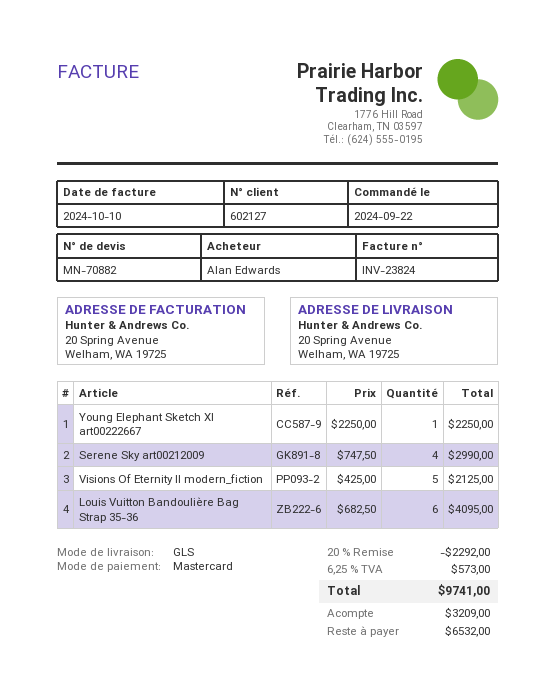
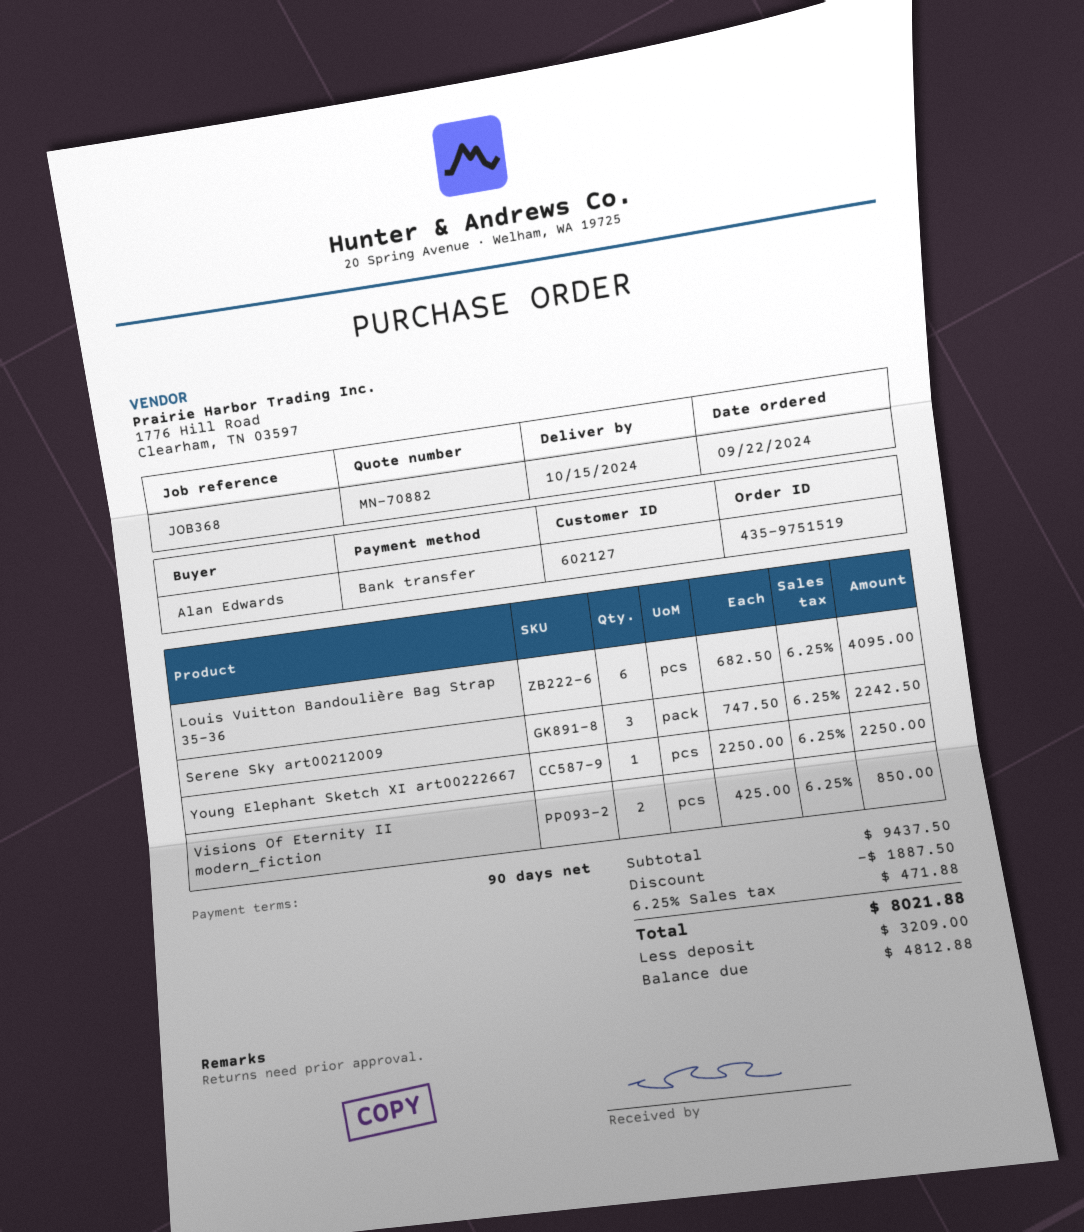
payment method: Mastercard -> bank transfer
Serene Sky art00212009: 4 x 747.50 = 2990.00 -> 3 x 747.50 = 2242.50
Visions Of Eternity II modern_fiction: 5 x 425.00 = 2125.00 -> 2 x 425.00 = 850.00
discount: 2292.00 -> 1887.50
tax: 6.25% = 573.00 -> 6.25% = 471.88
total: 9741.00 -> 8021.88
balance: 6532.00 -> 4812.88

